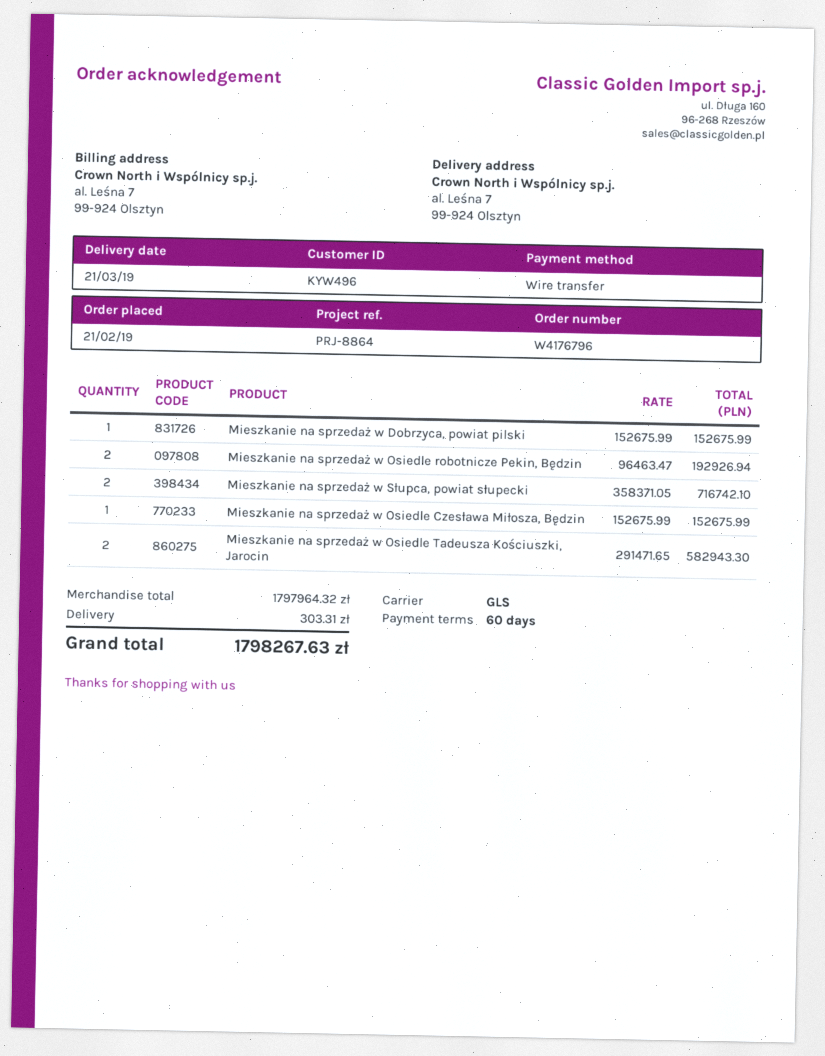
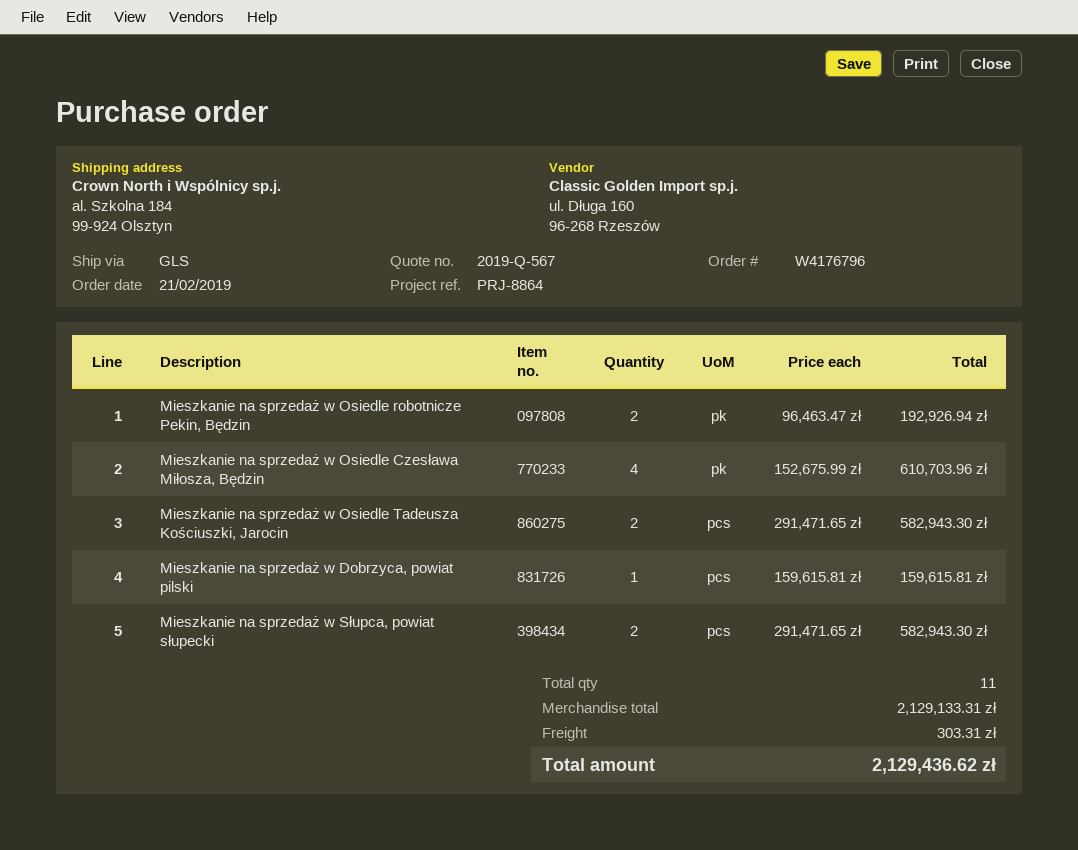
ship to: al. Leśna 7, 99-924 Olsztyn -> al. Szkolna 184, 99-924 Olsztyn
Mieszkanie na sprzedaż w Dobrzyca, powiat pilski: 1 x 152675.99 = 152675.99 -> 1 x 159615.81 = 159615.81
Mieszkanie na sprzedaż w Słupca, powiat słupecki: 2 x 358371.05 = 716742.10 -> 2 x 291471.65 = 582943.30
Mieszkanie na sprzedaż w Osiedle Czesława Miłosza, Będzin: 1 x 152675.99 = 152675.99 -> 4 x 152675.99 = 610703.96
subtotal: 1797964.32 -> 2129133.31
total: 1798267.63 -> 2129436.62

